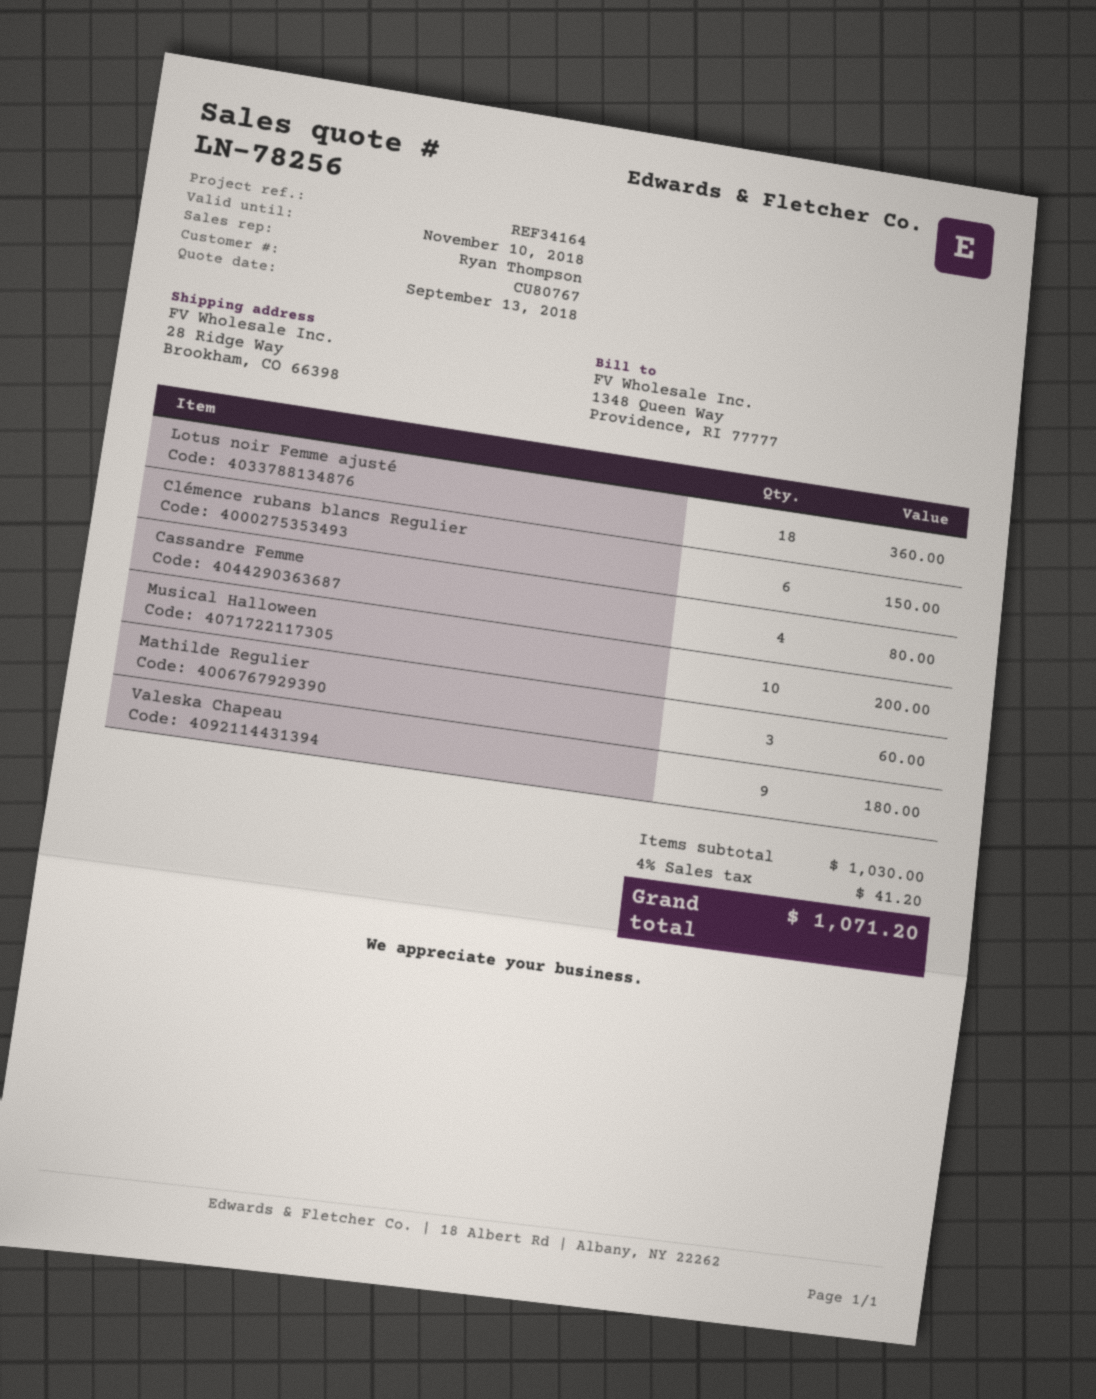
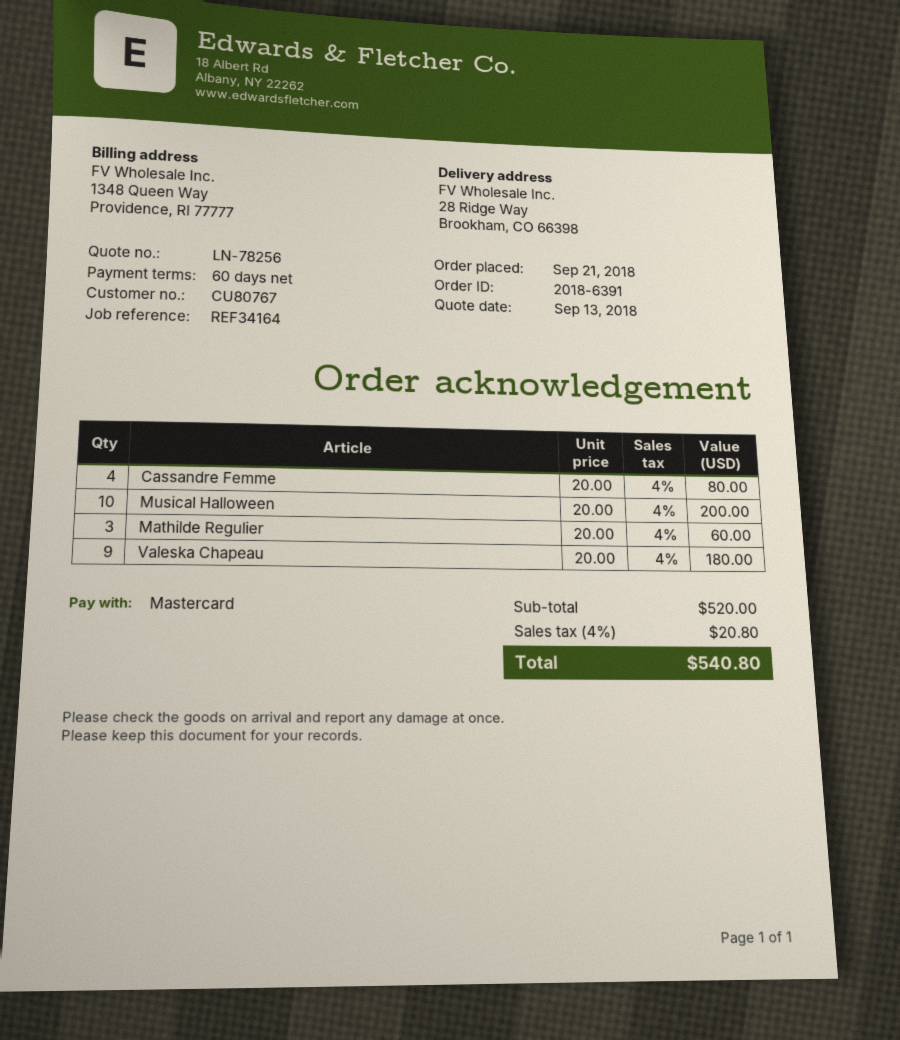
Lotus noir Femme ajusté: 18 for 360.00 -> none
Clémence rubans blancs Regulier: 6 for 150.00 -> none
subtotal: 1030.00 -> 520.00
tax: 4% = 41.20 -> 4% = 20.80
total: 1071.20 -> 540.80

